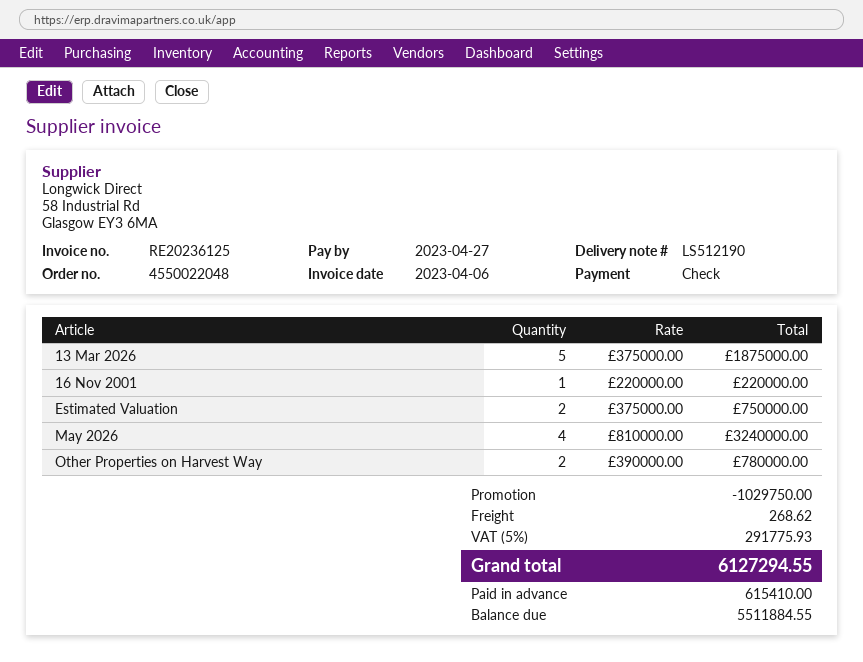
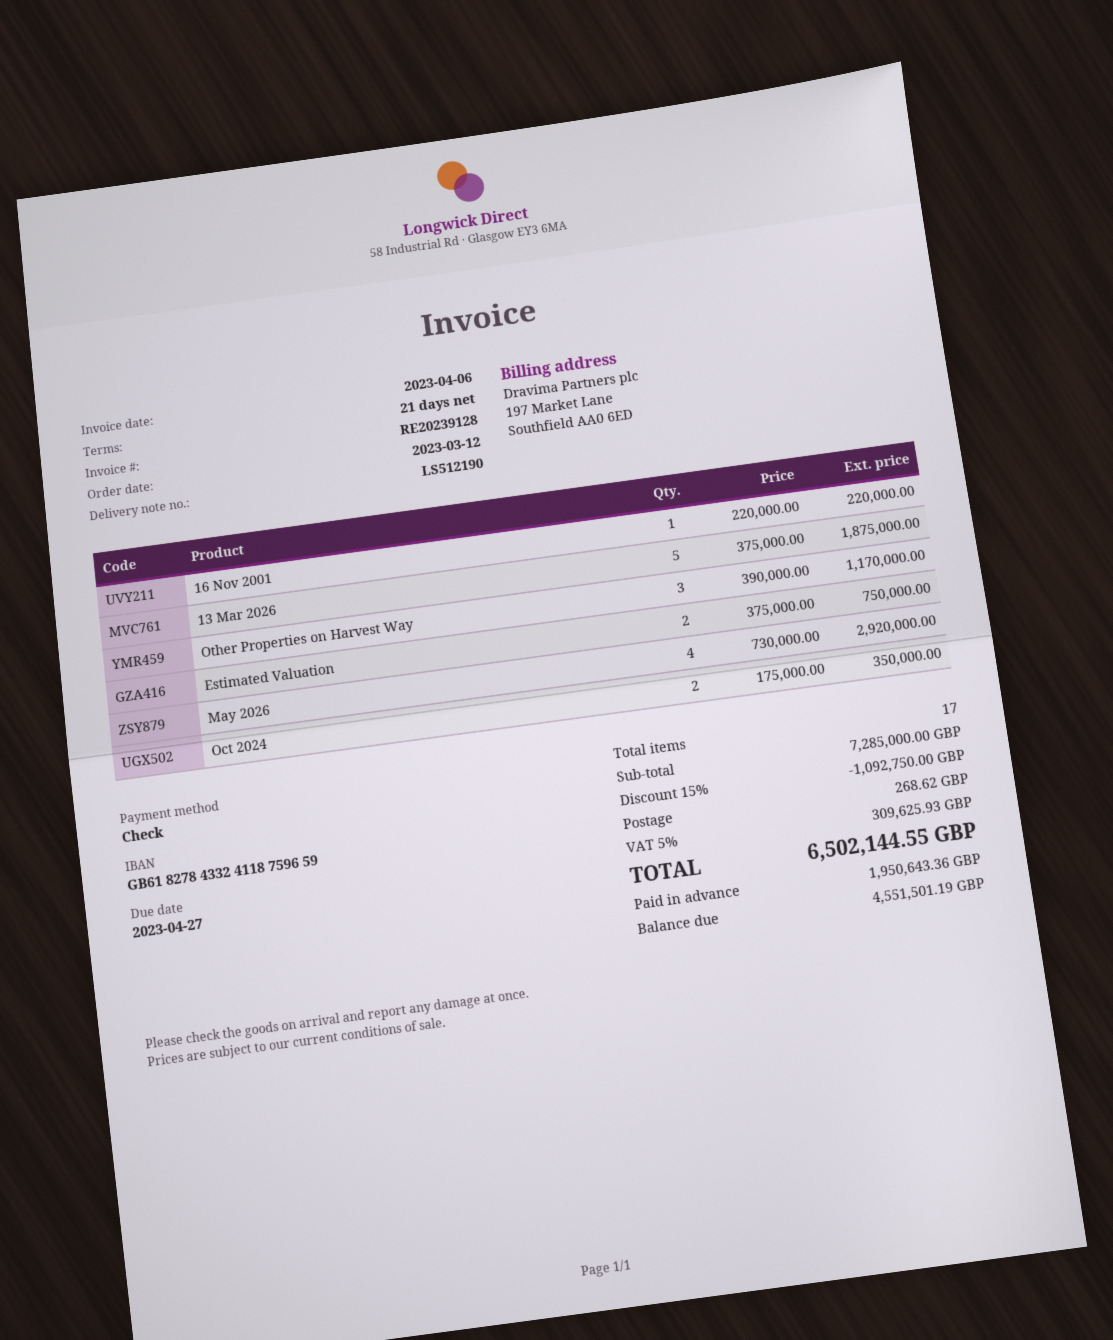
invoice number: RE20236125 -> RE20239128
May 2026: 4 x 810000.00 = 3240000.00 -> 4 x 730000.00 = 2920000.00
Other Properties on Harvest Way: 2 x 390000.00 = 780000.00 -> 3 x 390000.00 = 1170000.00
Oct 2024: none -> 2 x 175000.00 = 350000.00
discount: 1029750.00 -> 1092750.00
tax: 5% = 291775.93 -> 5% = 309625.93
total: 6127294.55 -> 6502144.55
deposit: 615410.00 -> 1950643.36
balance: 5511884.55 -> 4551501.19

